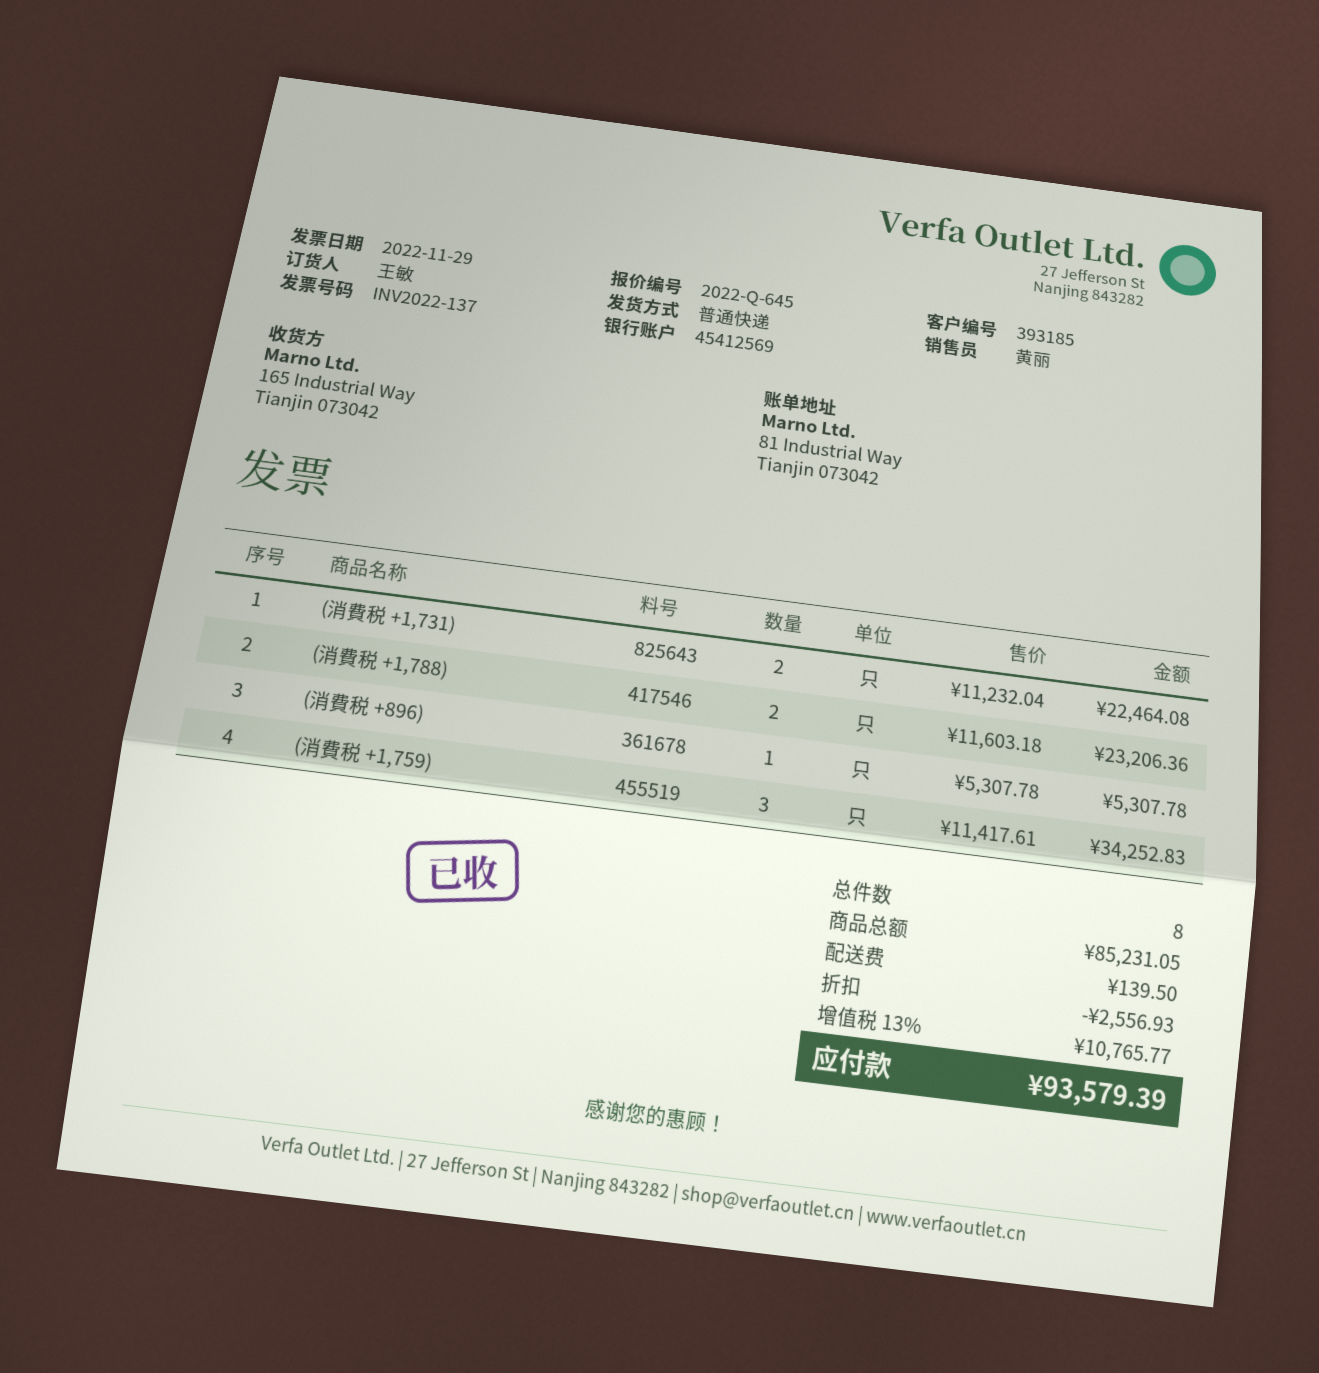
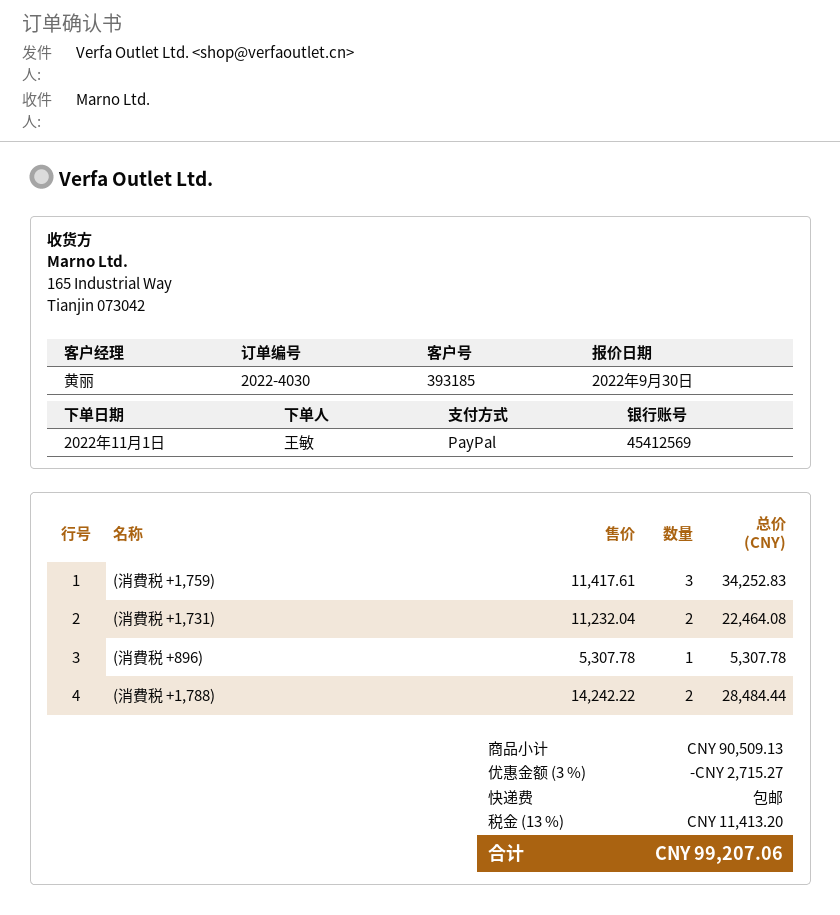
(消費税 +1,788): 2 x 11603.18 = 23206.36 -> 2 x 14242.22 = 28484.44
subtotal: 85231.05 -> 90509.13
discount: 2556.93 -> 2715.27
shipping: 139.50 -> 0.00
tax: 13% = 10765.77 -> 13% = 11413.20
total: 93579.39 -> 99207.06

